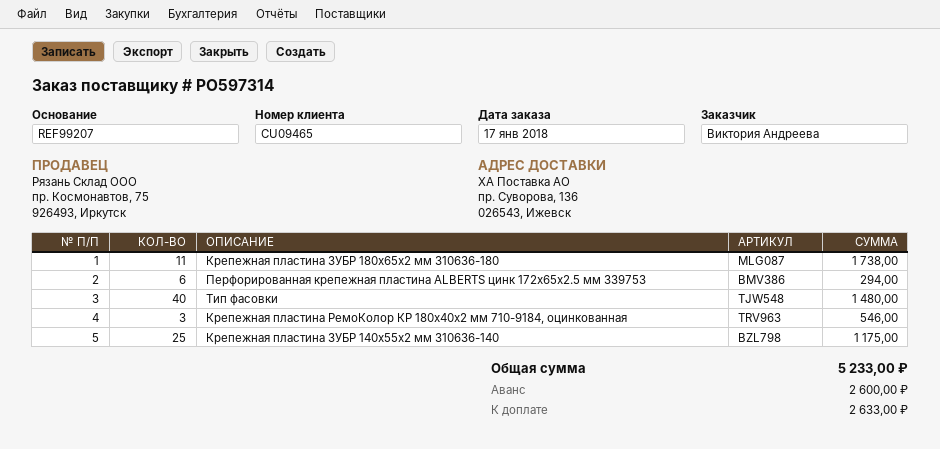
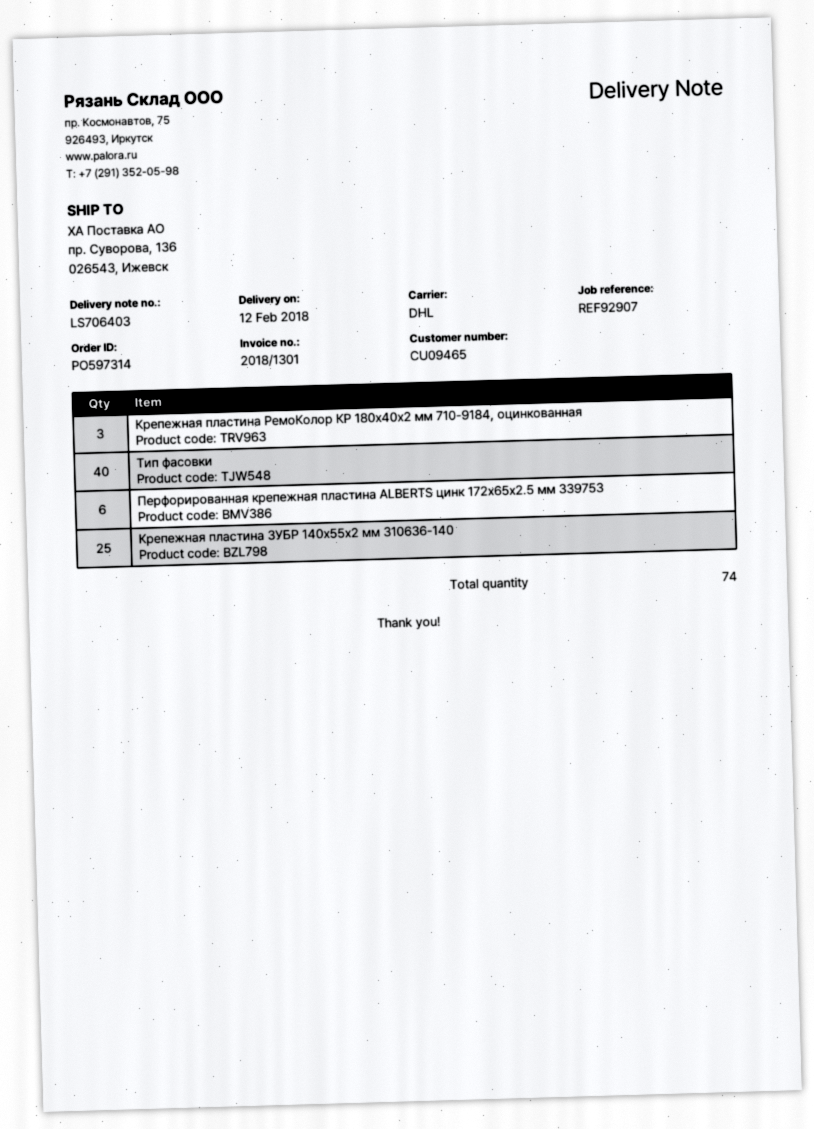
reference: REF99207 -> REF92907
Крепежная пластина ЗУБР 180x65x2 мм 310636-180: 11 -> none

